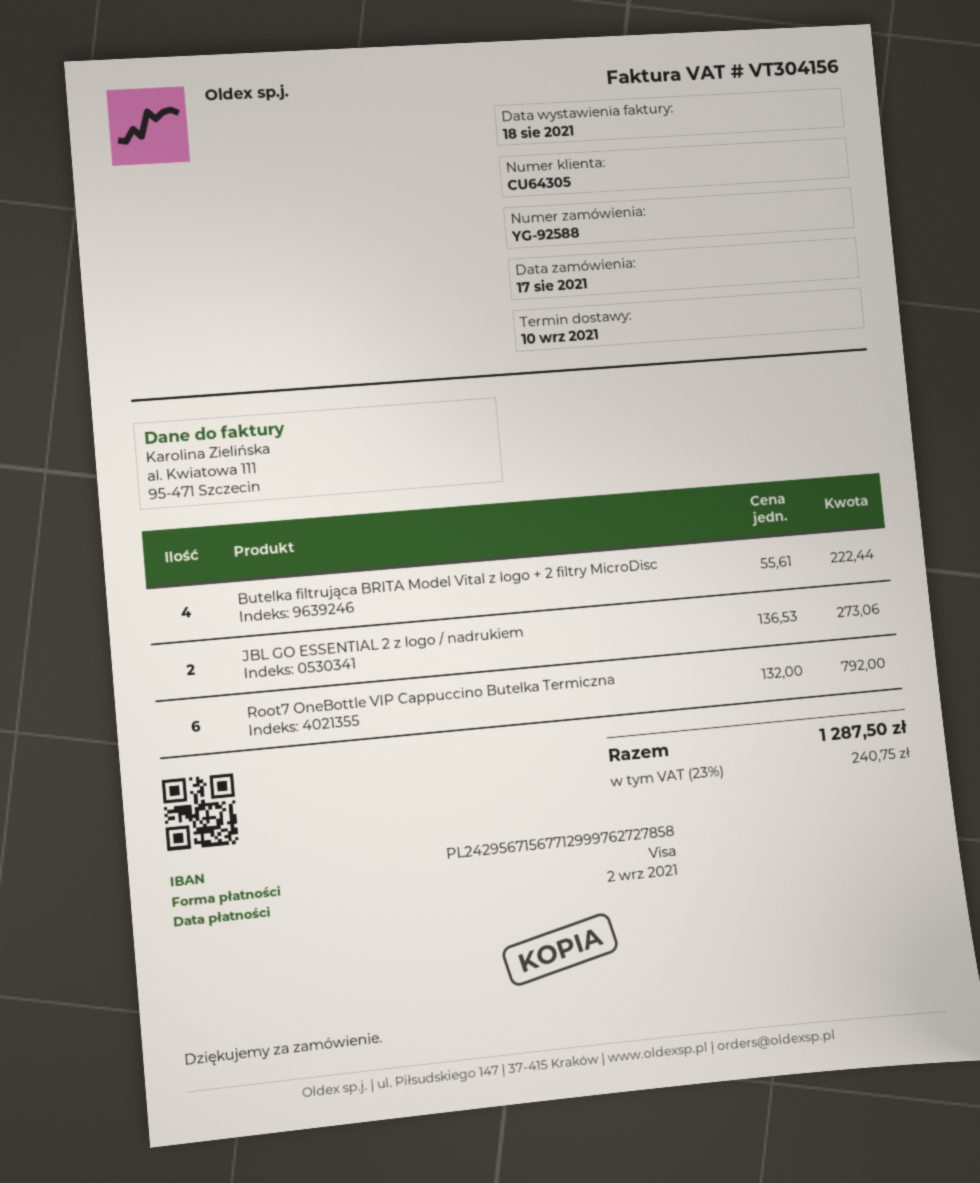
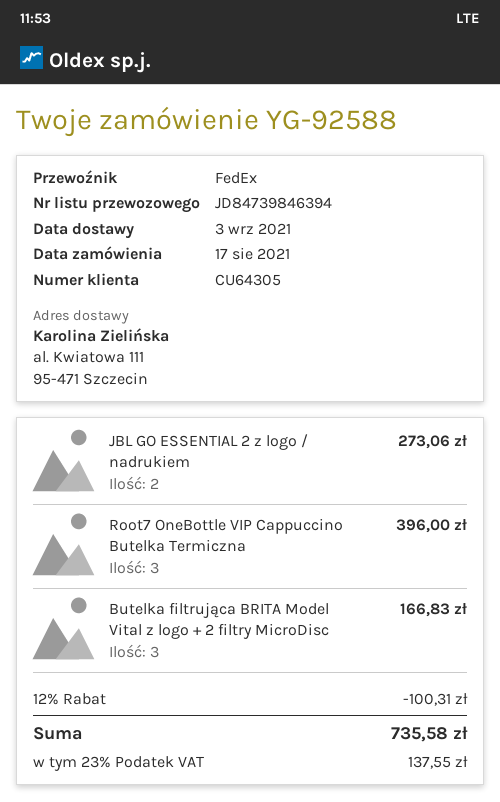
delivery date: 2021-09-10 -> 2021-09-03
Butelka filtrująca BRITA Model Vital z logo + 2 filtry MicroDisc: 4 for 222.44 -> 3 for 166.83
Root7 OneBottle VIP Cappuccino Butelka Termiczna: 6 for 792.00 -> 3 for 396.00
discount: none -> 12% = 100.31
tax: 23% = 240.75 -> 23% = 137.55
total: 1287.50 -> 735.58

